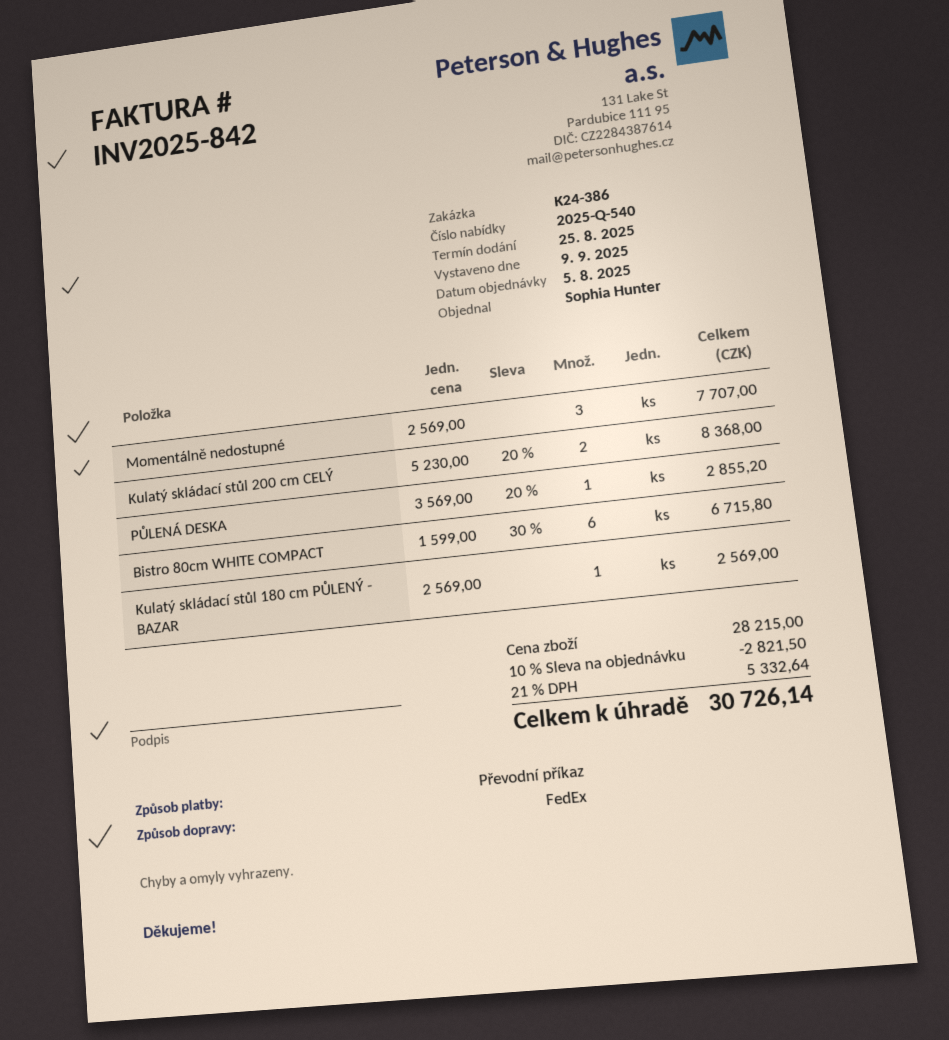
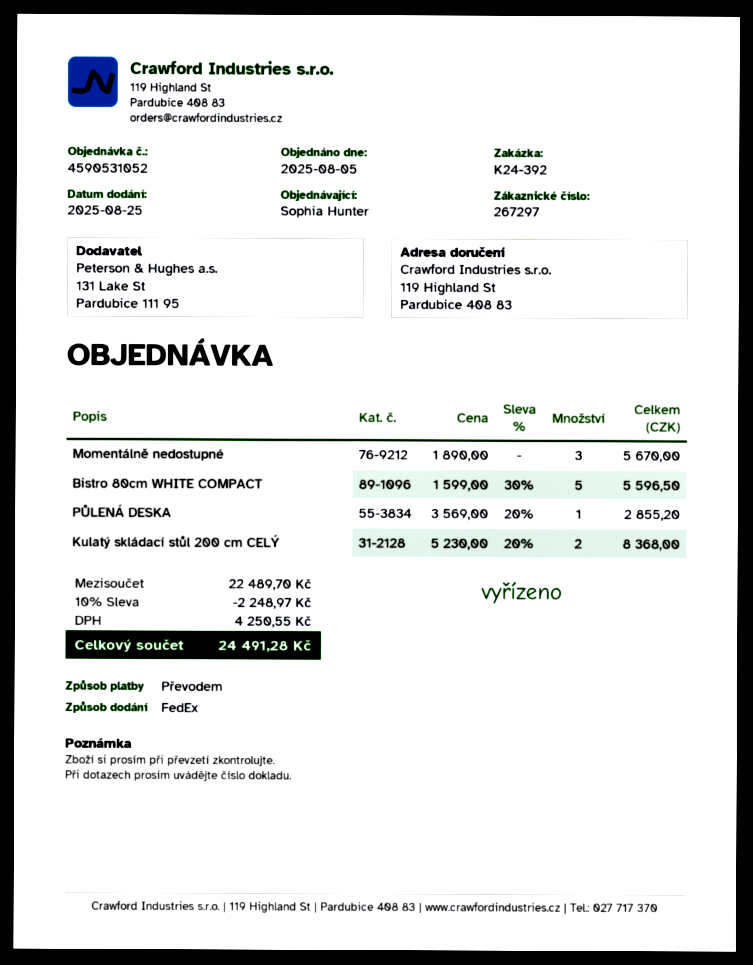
reference: K24-386 -> K24-392
Momentálně nedostupné: 3 x 2569.00 = 7707.00 -> 3 x 1890.00 = 5670.00
Bistro 80cm WHITE COMPACT: 6 x 1599.00 - 30% = 6715.80 -> 5 x 1599.00 - 30% = 5596.50
Kulatý skládací stůl 180 cm PŮLENÝ - BAZAR: 1 x 2569.00 = 2569.00 -> none
subtotal: 28215.00 -> 22489.70
discount: 10% = 2821.50 -> 10% = 2248.97
tax: 5332.64 -> 4250.55
total: 30726.14 -> 24491.28

